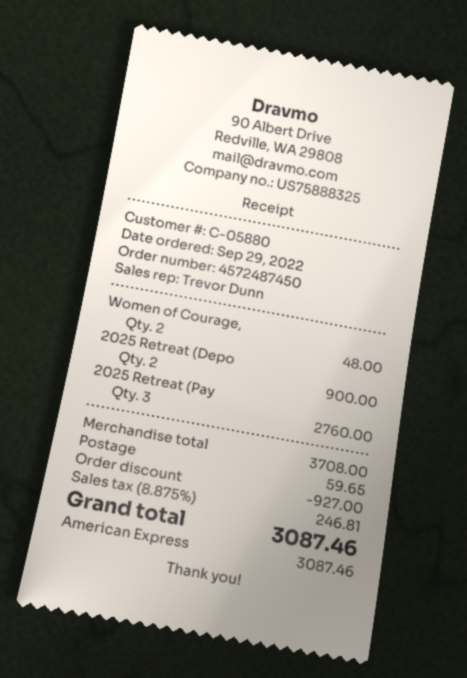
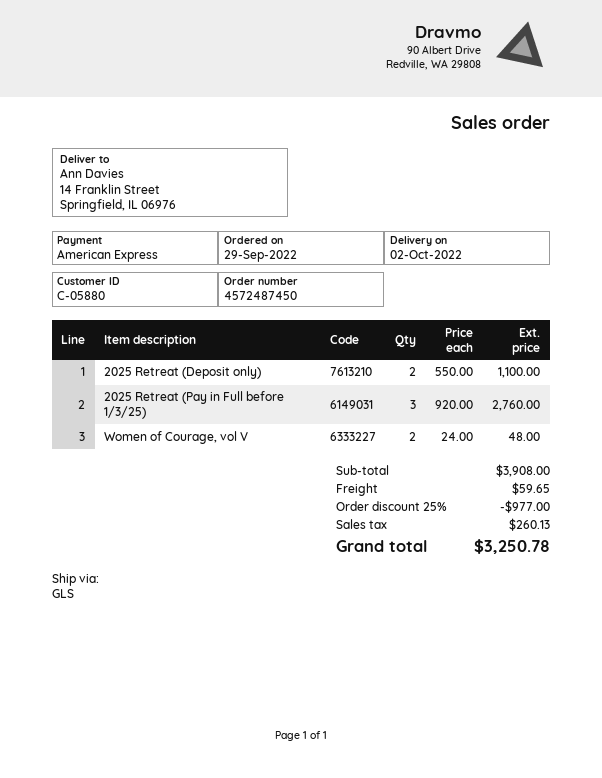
2025 Retreat (Depo: 2 for 900.00 -> 2 for 1100.00
subtotal: 3708.00 -> 3908.00
discount: 927.00 -> 977.00
tax: 246.81 -> 260.13
total: 3087.46 -> 3250.78

